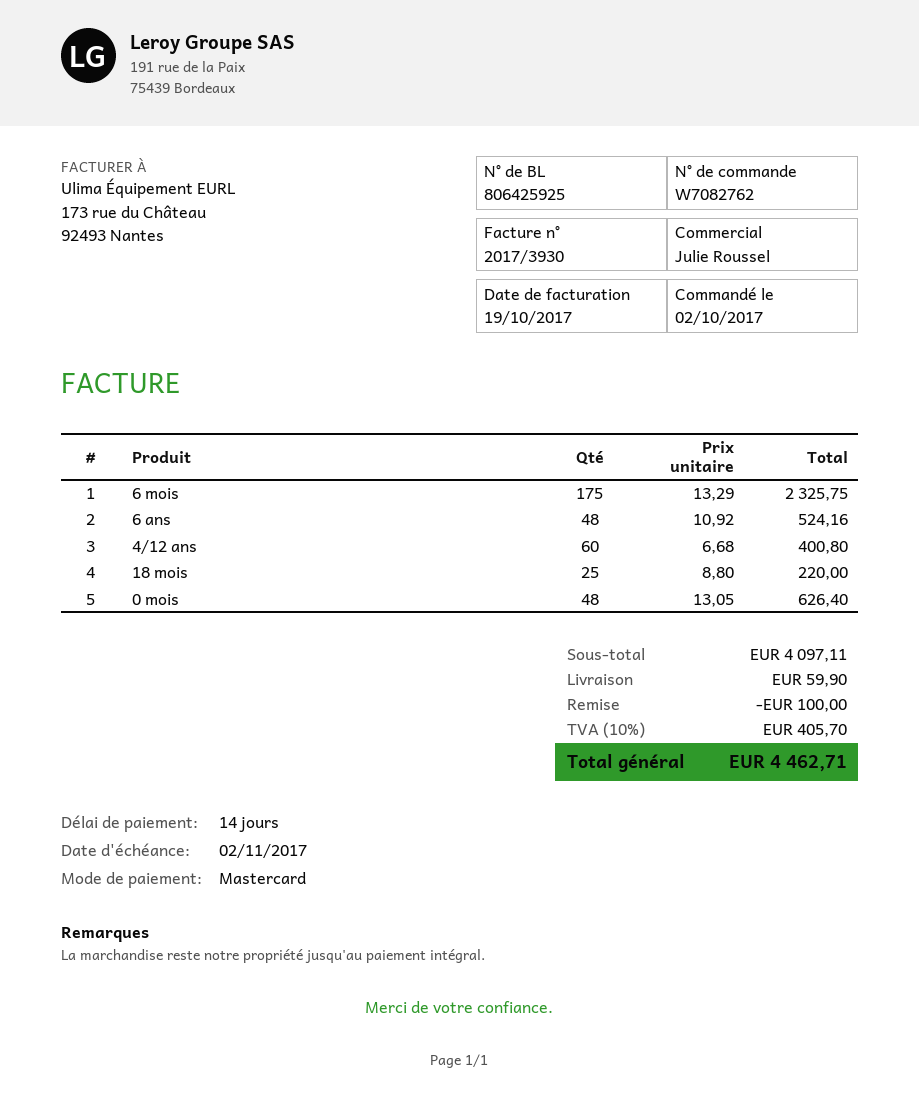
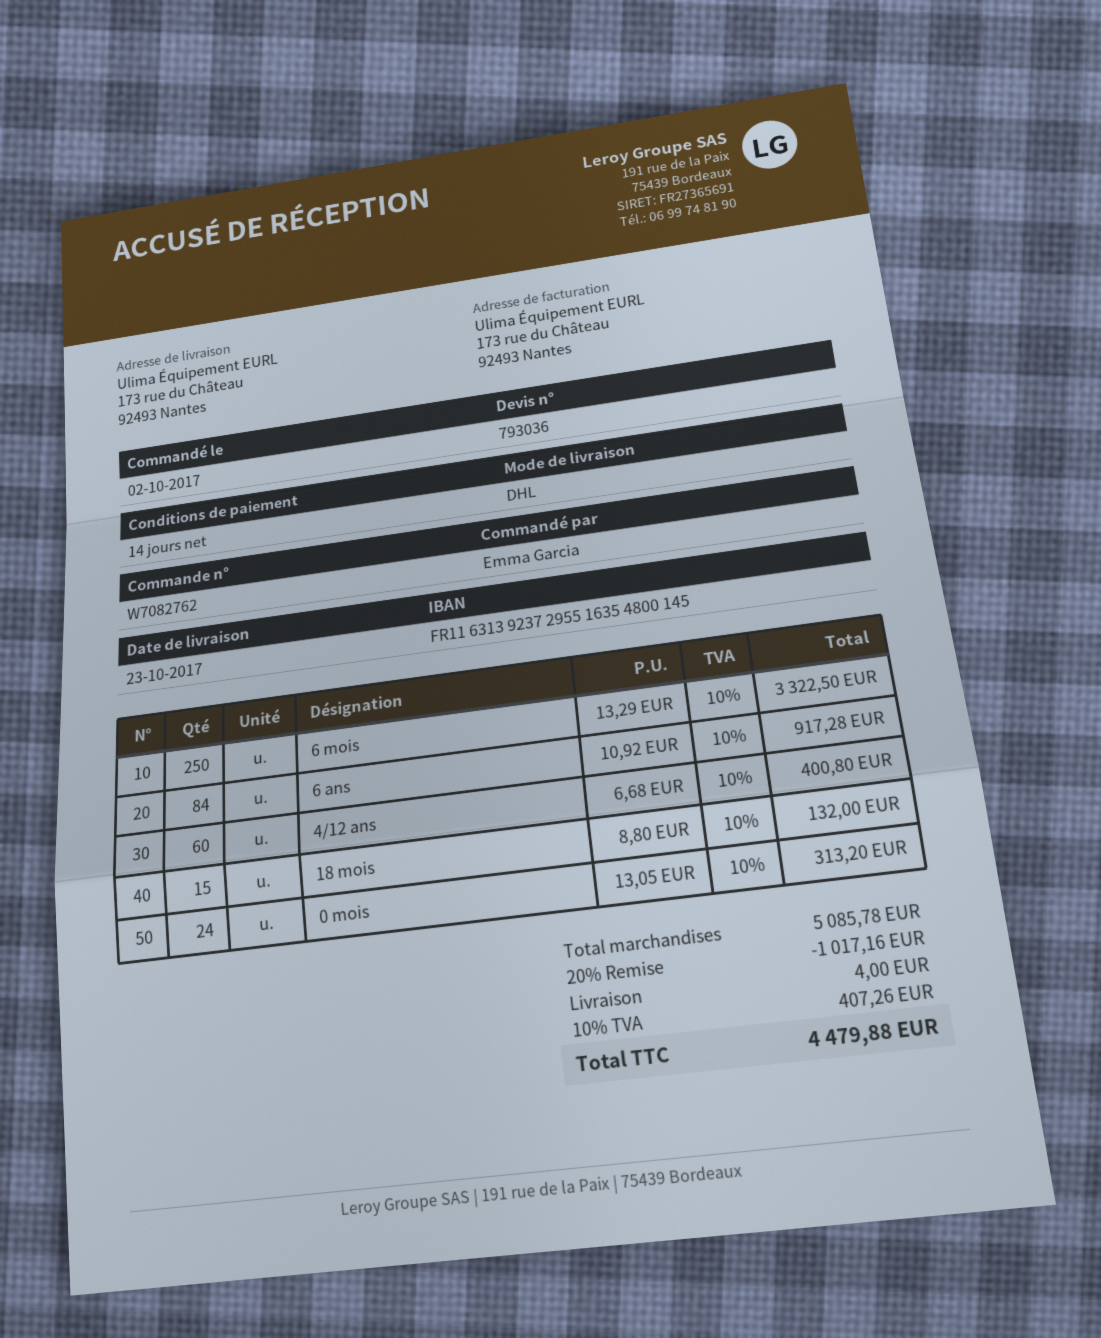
6 mois: 175 x 13.29 = 2325.75 -> 250 x 13.29 = 3322.50
6 ans: 48 x 10.92 = 524.16 -> 84 x 10.92 = 917.28
18 mois: 25 x 8.80 = 220.00 -> 15 x 8.80 = 132.00
0 mois: 48 x 13.05 = 626.40 -> 24 x 13.05 = 313.20
subtotal: 4097.11 -> 5085.78
discount: 100.00 -> 1017.16
shipping: 59.90 -> 4.00
tax: 10% = 405.70 -> 10% = 407.26
total: 4462.71 -> 4479.88

